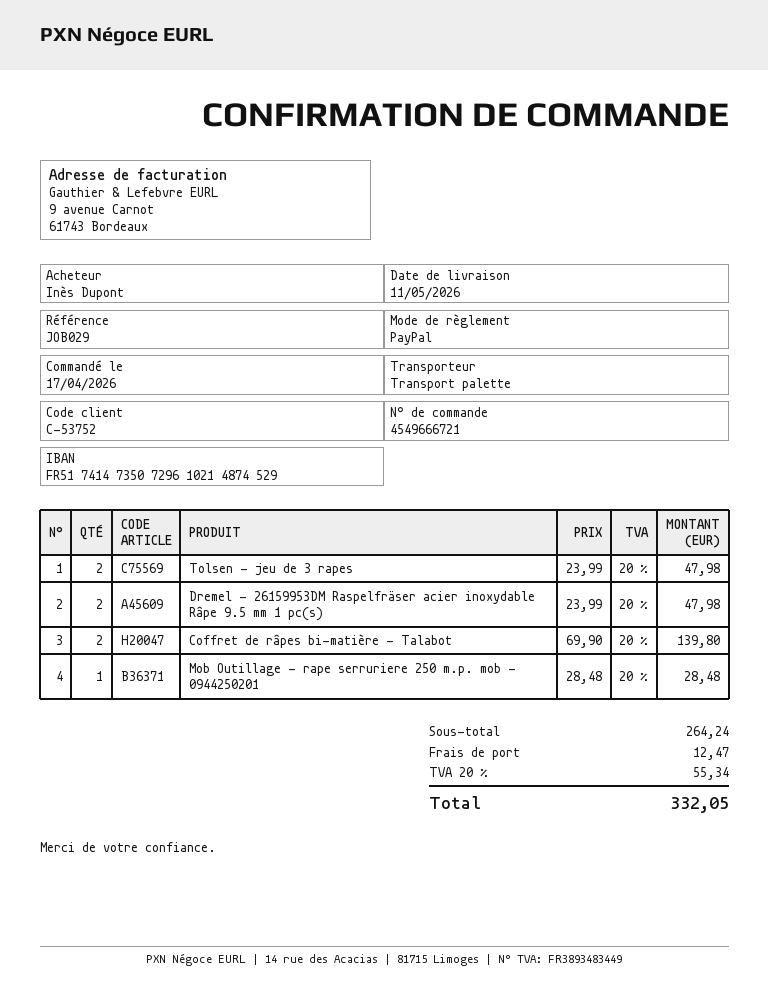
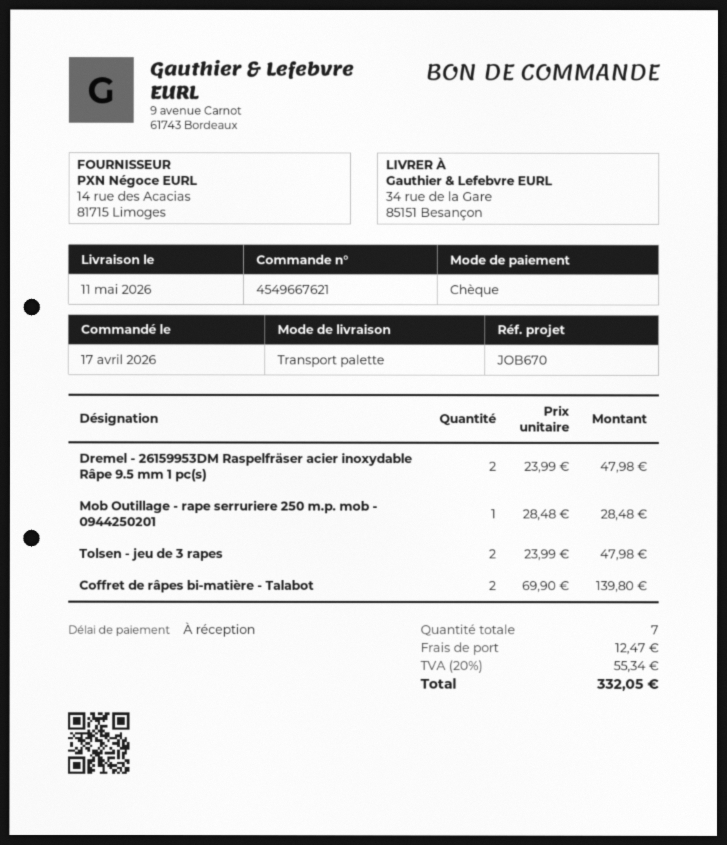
order number: 4549666721 -> 4549667621
reference: JOB029 -> JOB670
payment method: PayPal -> cheque

